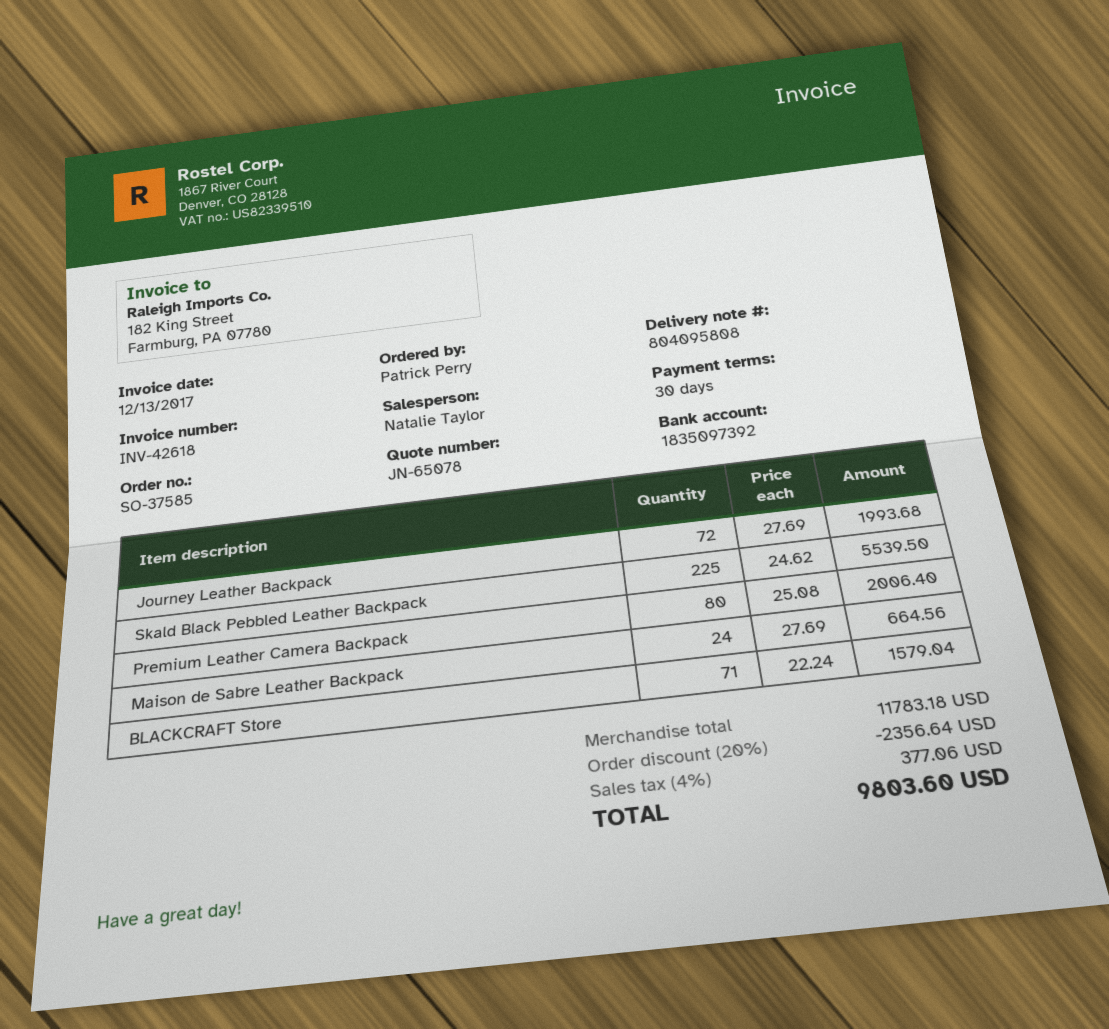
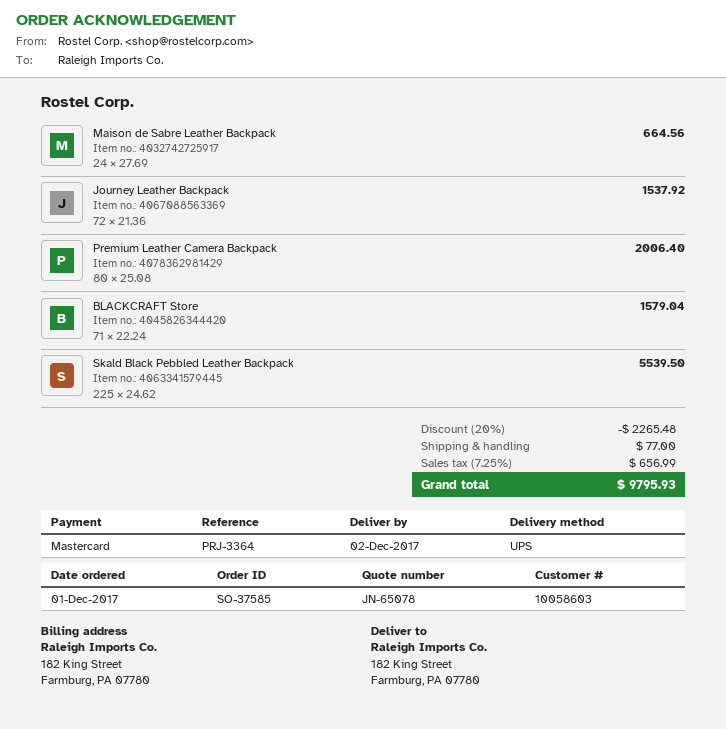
Journey Leather Backpack: 72 x 27.69 = 1993.68 -> 72 x 21.36 = 1537.92
discount: 20% = 2356.64 -> 20% = 2265.48
shipping: none -> 77.00
tax: 4% = 377.06 -> 7.25% = 656.99
total: 9803.60 -> 9795.93

